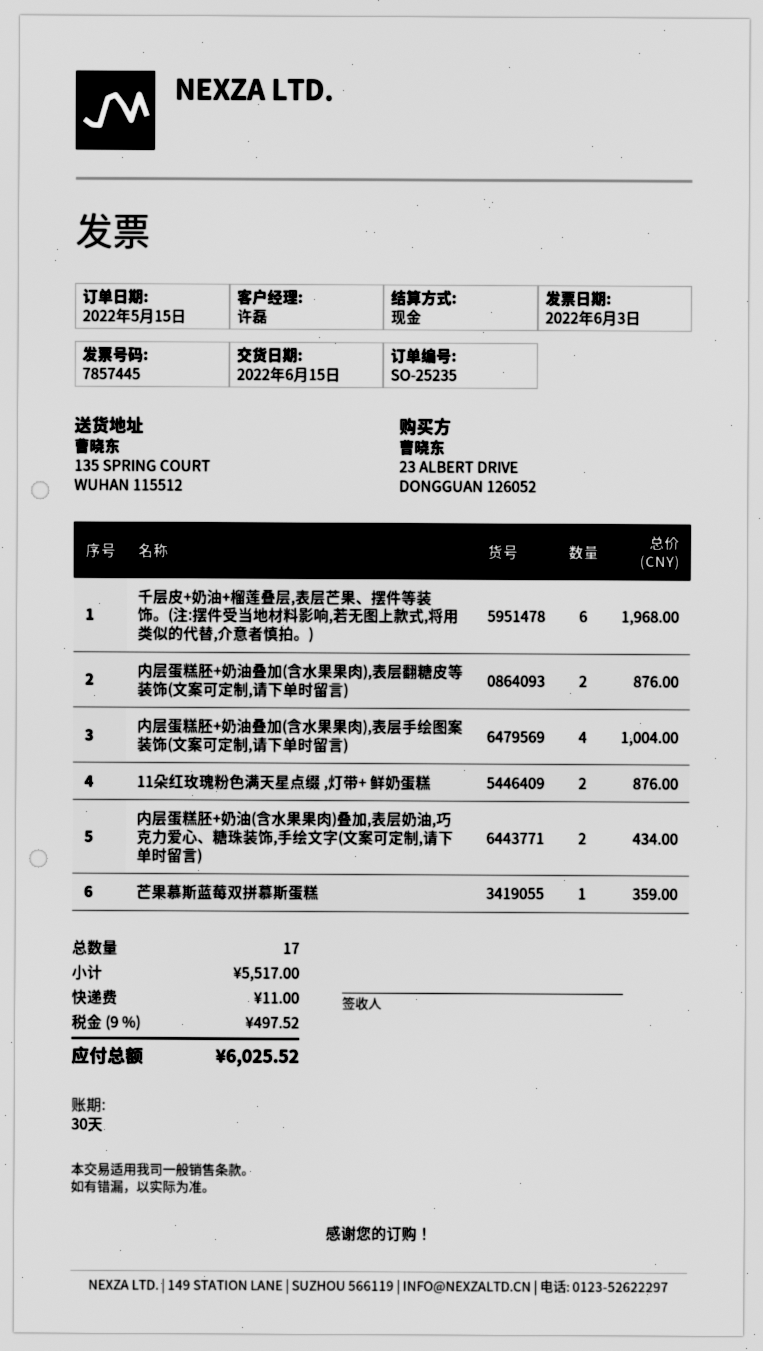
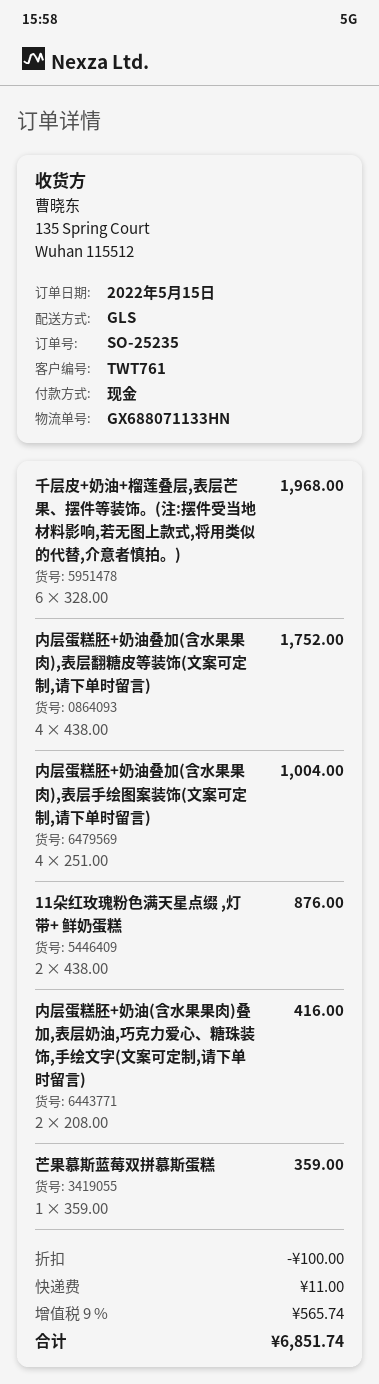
内层蛋糕胚+奶油叠加(含水果果肉),表层翻糖皮等装饰(文案可定制,请下单时留言): 2 for 876.00 -> 4 for 1752.00
内层蛋糕胚+奶油(含水果果肉)叠加,表层奶油,巧克力爱心、糖珠装饰,手绘文字(文案可定制,请下单时留言): 2 for 434.00 -> 2 for 416.00
discount: none -> 100.00
tax: 9% = 497.52 -> 9% = 565.74
total: 6025.52 -> 6851.74

